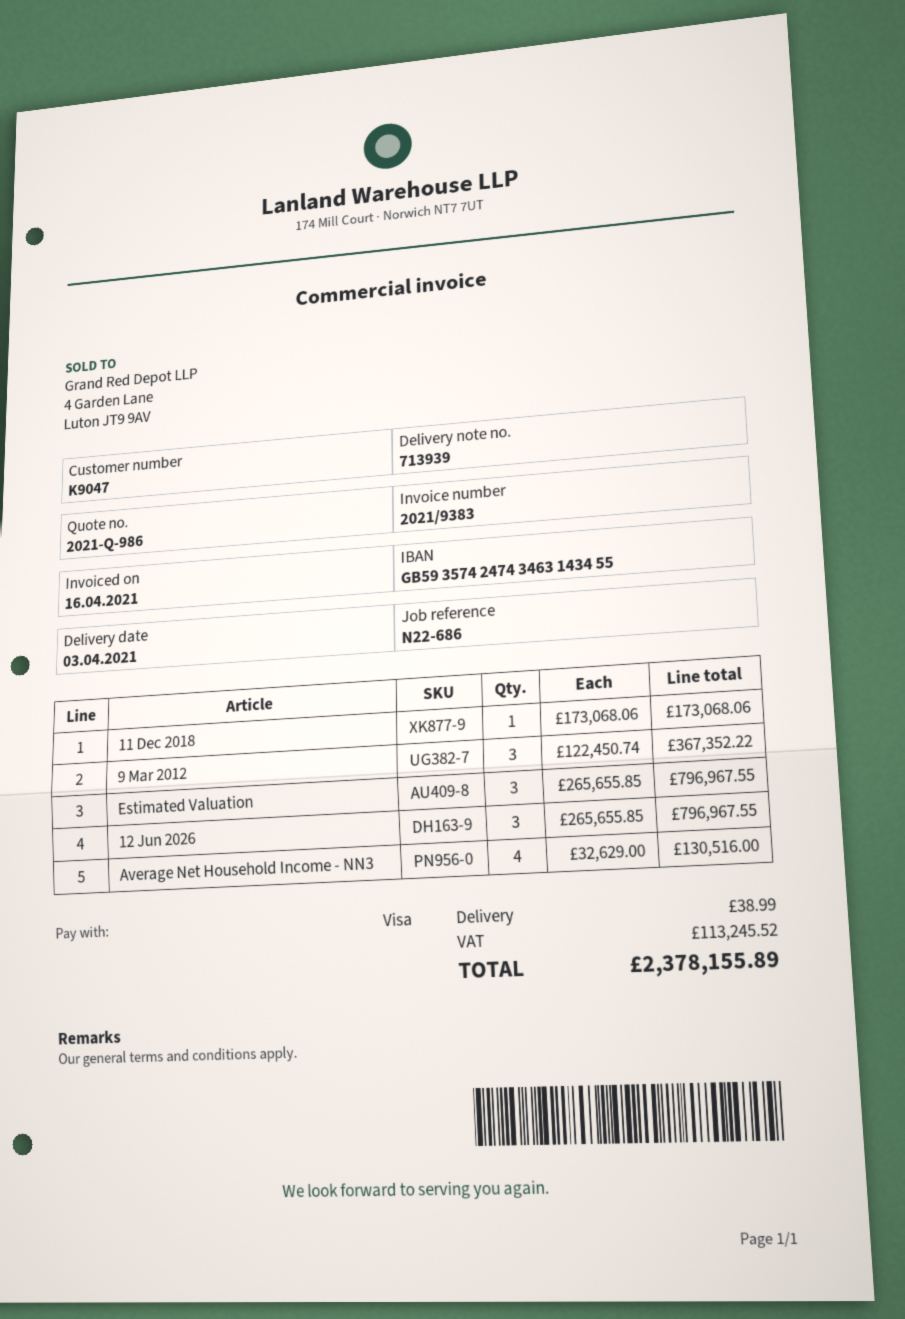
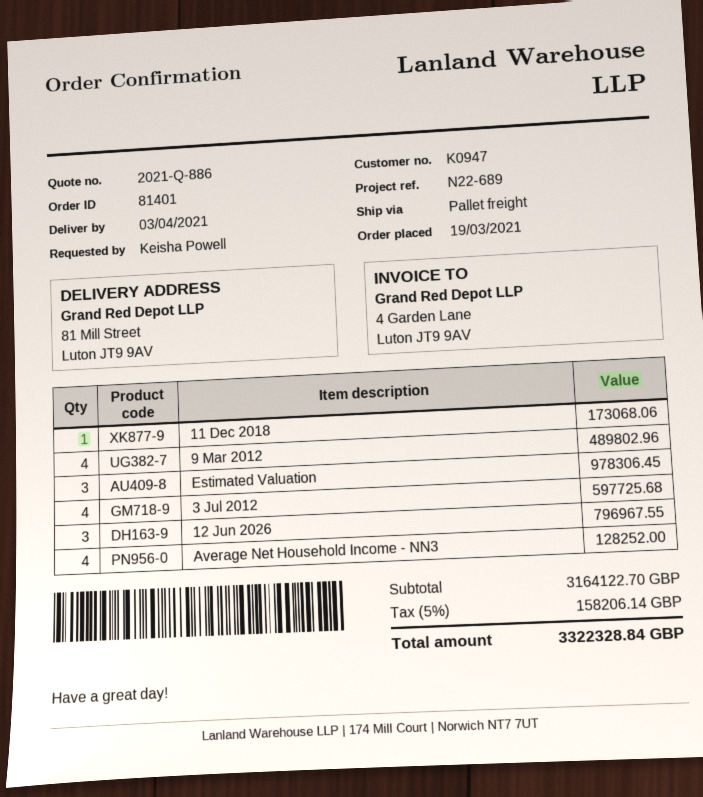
quote number: 2021-Q-986 -> 2021-Q-886
customer number: K9047 -> K0947
reference: N22-686 -> N22-689
9 Mar 2012: 3 for 367352.22 -> 4 for 489802.96
Estimated Valuation: 3 for 796967.55 -> 3 for 978306.45
Average Net Household Income - NN3: 4 for 130516.00 -> 4 for 128252.00
3 Jul 2012: none -> 4 for 597725.68
shipping: 38.99 -> none
tax: 113245.52 -> 158206.14
total: 2378155.89 -> 3322328.84

